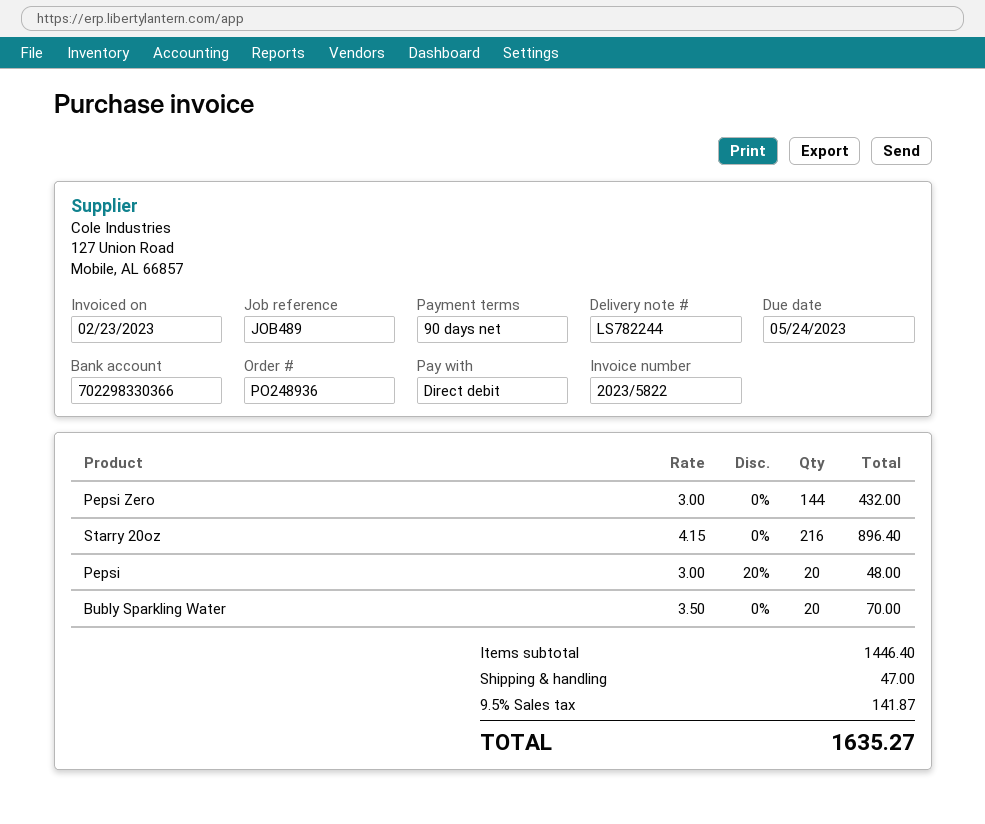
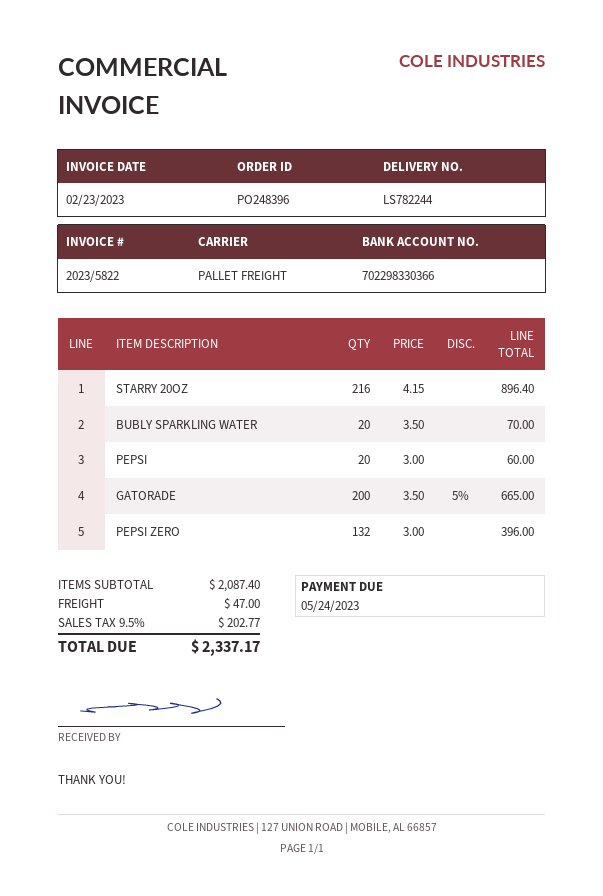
order number: PO248936 -> PO248396
Pepsi Zero: 144 x 3.00 = 432.00 -> 132 x 3.00 = 396.00
Pepsi: 20 x 3.00 - 20% = 48.00 -> 20 x 3.00 = 60.00
GATORADE: none -> 200 x 3.50 - 5% = 665.00
subtotal: 1446.40 -> 2087.40
tax: 9.5% = 141.87 -> 9.5% = 202.77
total: 1635.27 -> 2337.17

